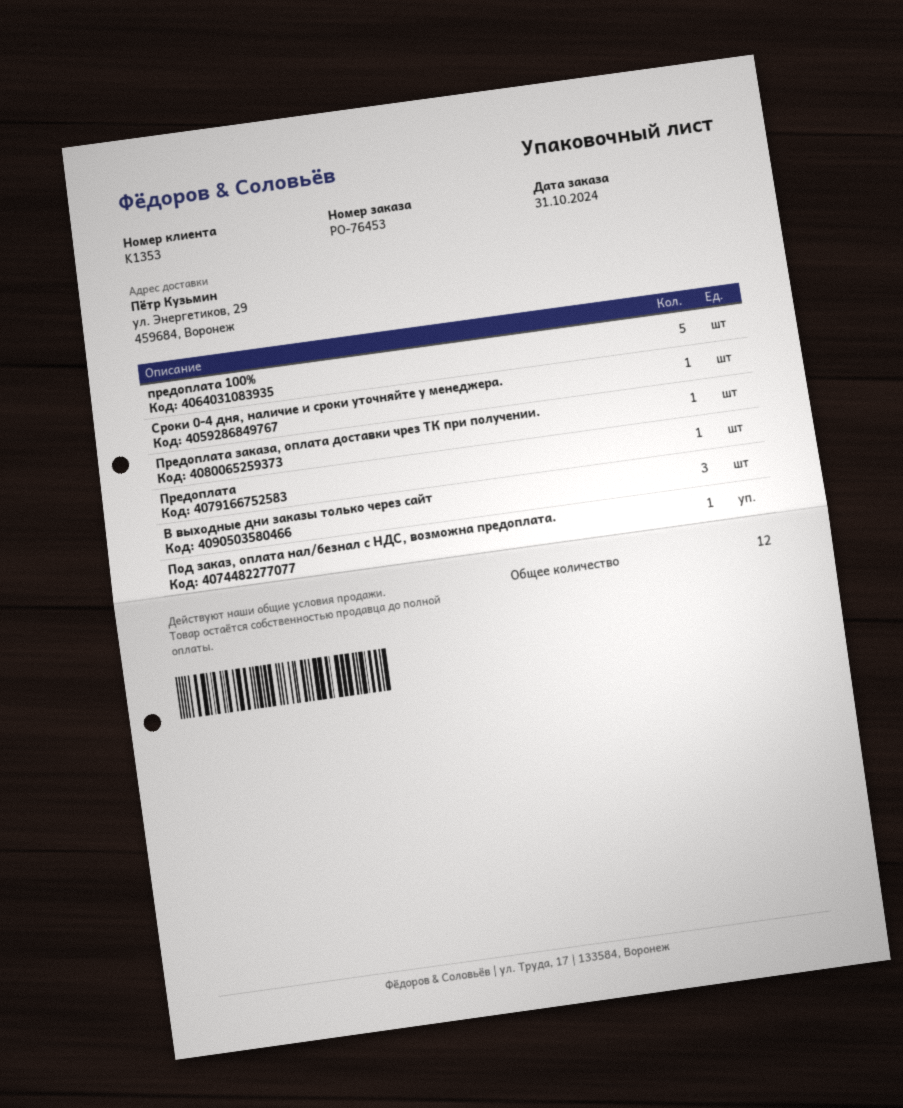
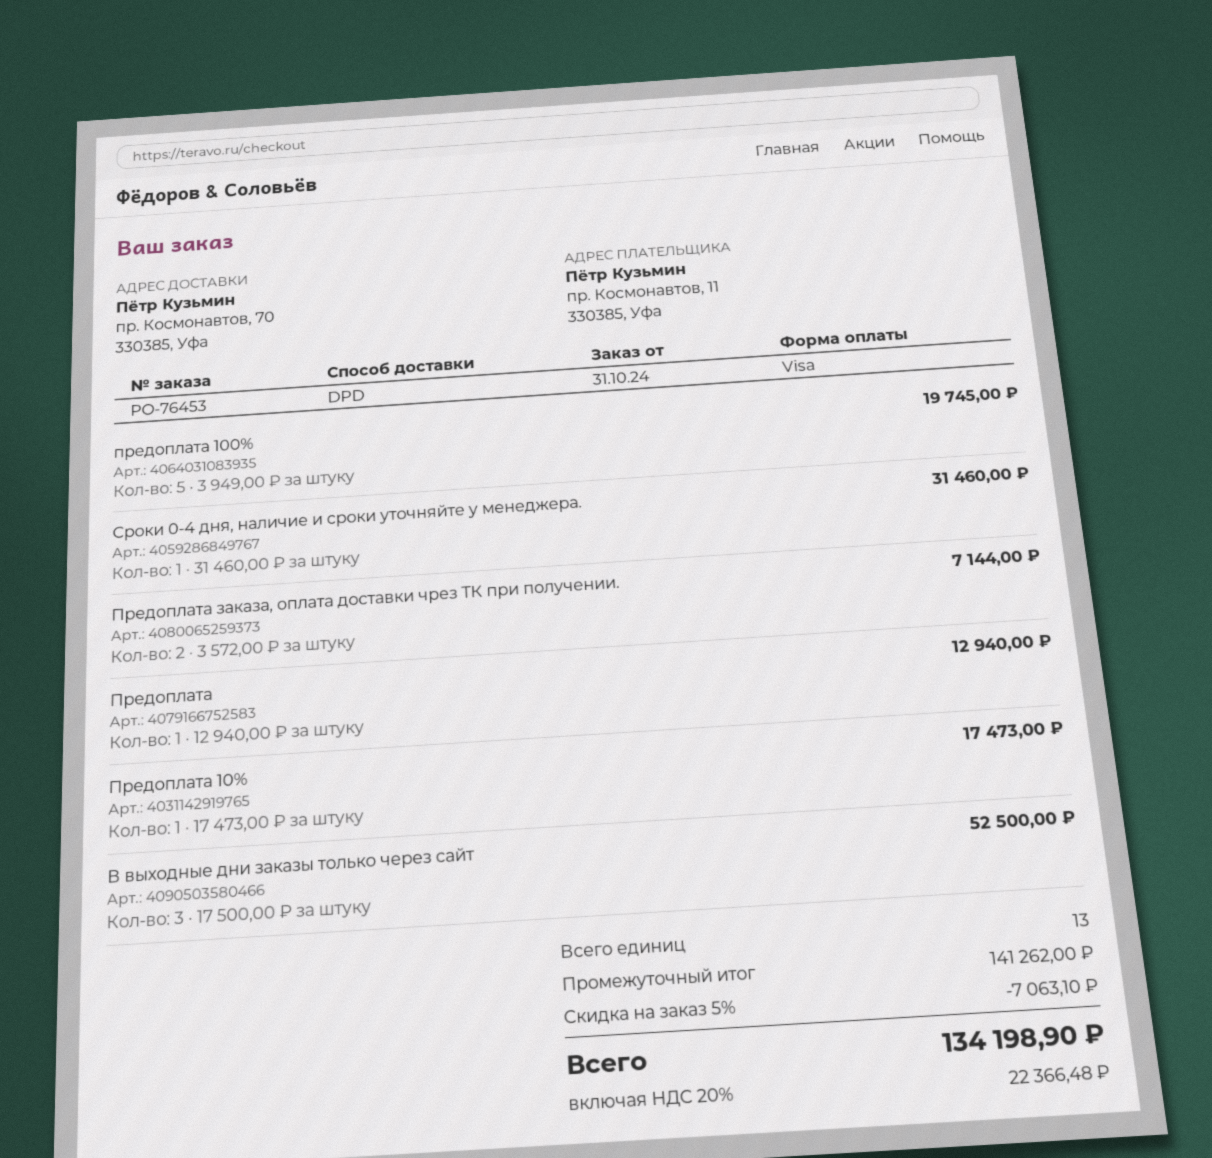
ship to: ул. Энергетиков, 29, 459684, Воронеж -> пр. Космонавтов, 70, 330385, Уфа
Предоплата заказа, оплата доставки чрез ТК при получении.: 1 -> 2
Под заказ, оплата нал/безнал с НДС, возможна предоплата.: 1 -> none
Предоплата 10%: none -> 1
total quantity: 12 -> 13

